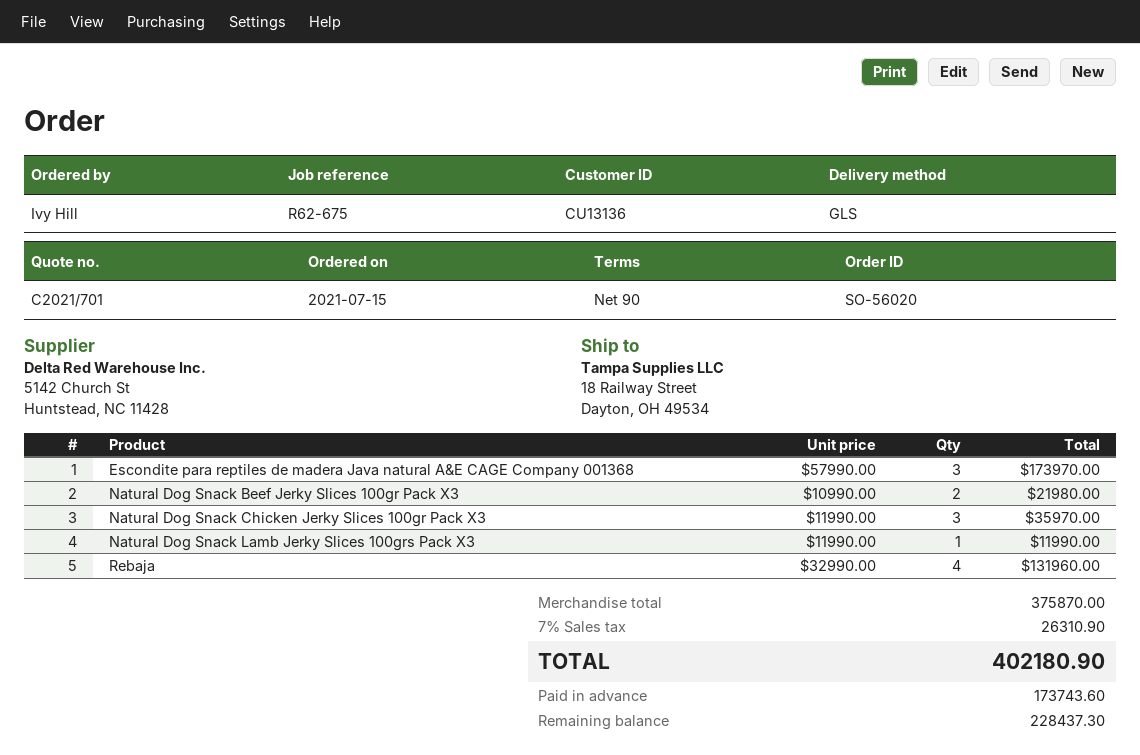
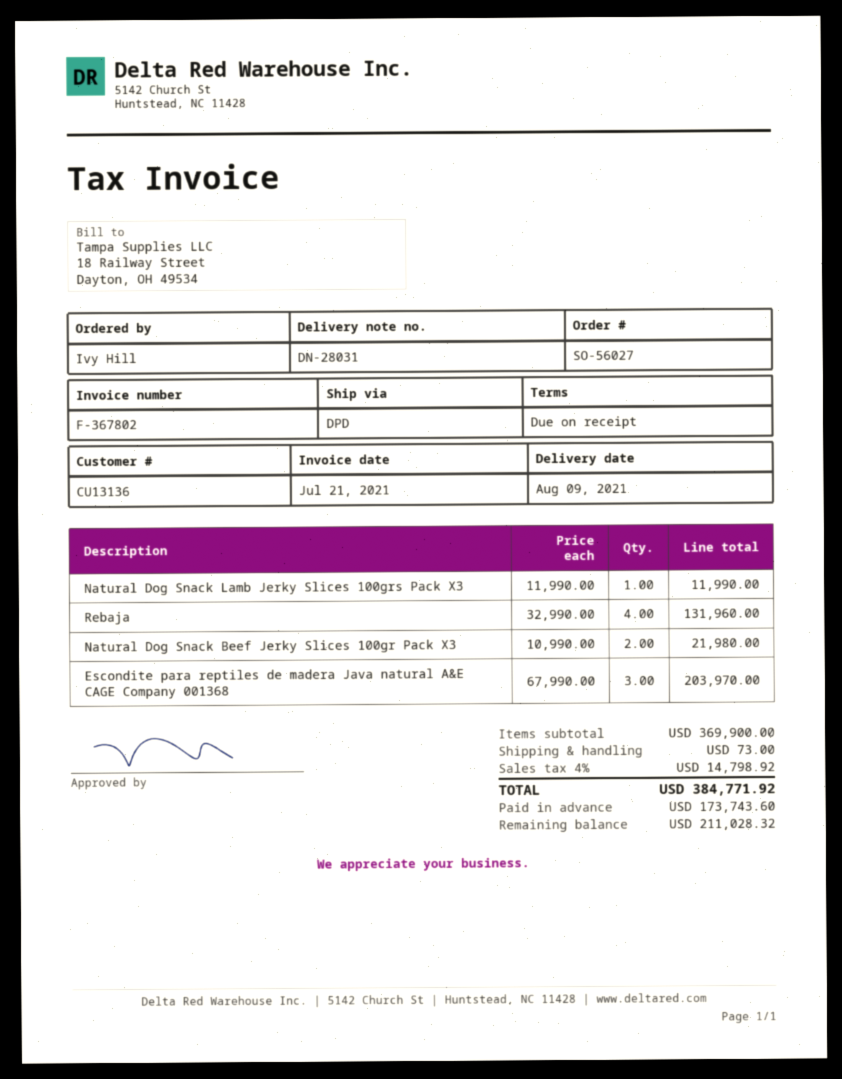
order number: SO-56020 -> SO-56027
payment terms: 90 days -> on receipt
shipping method: GLS -> DPD
Escondite para reptiles de madera Java natural A&E CAGE Company 001368: 3 x 57990.00 = 173970.00 -> 3 x 67990.00 = 203970.00
Natural Dog Snack Chicken Jerky Slices 100gr Pack X3: 3 x 11990.00 = 35970.00 -> none
subtotal: 375870.00 -> 369900.00
shipping: none -> 73.00
tax: 7% = 26310.90 -> 4% = 14798.92
total: 402180.90 -> 384771.92
balance: 228437.30 -> 211028.32

